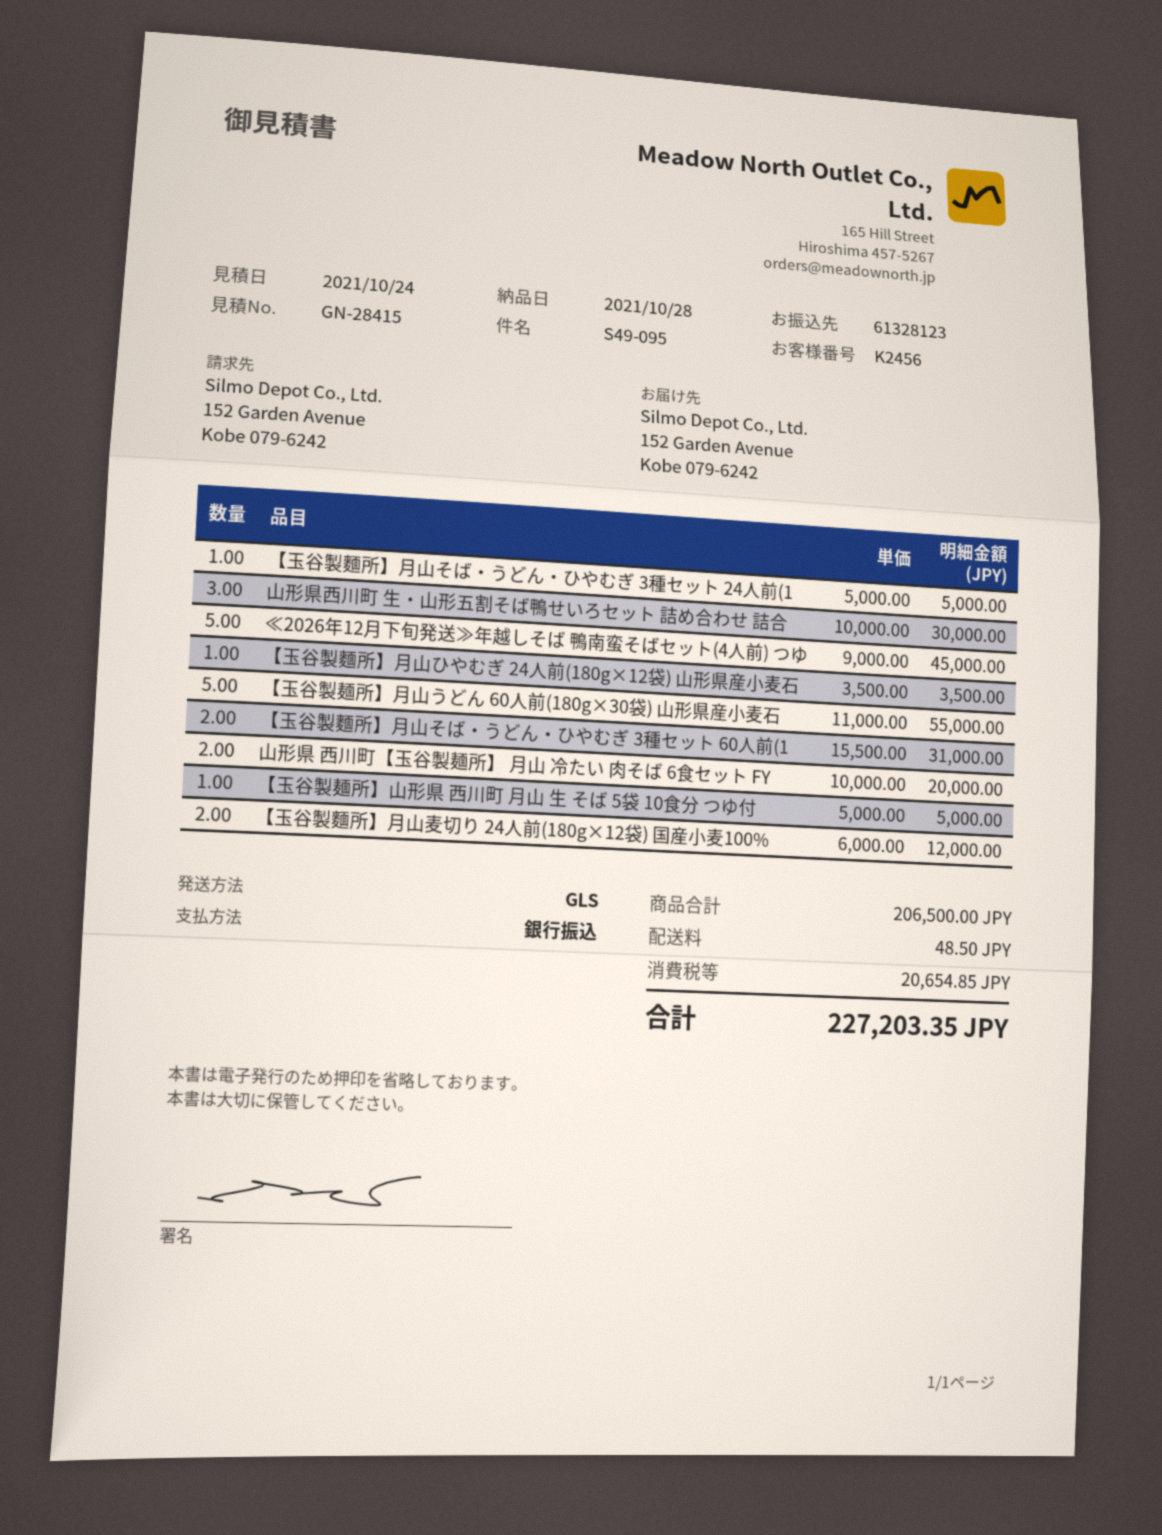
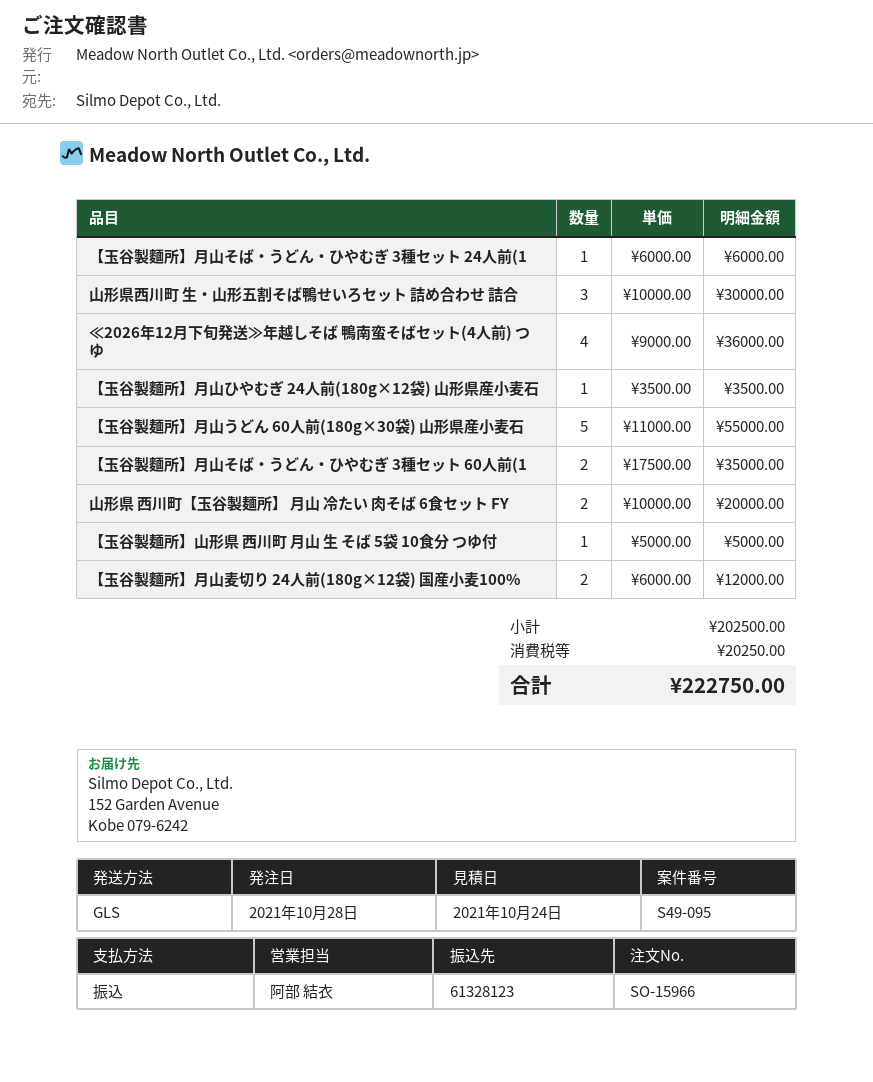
【玉谷製麵所】月山そば・うどん・ひやむぎ 3種セット 24人前(1: 1 x 5000.00 = 5000.00 -> 1 x 6000.00 = 6000.00
≪2026年12月下旬発送≫年越しそば 鴨南蛮そばセット(4人前) つゆ: 5 x 9000.00 = 45000.00 -> 4 x 9000.00 = 36000.00
【玉谷製麵所】月山そば・うどん・ひやむぎ 3種セット 60人前(1: 2 x 15500.00 = 31000.00 -> 2 x 17500.00 = 35000.00
subtotal: 206500.00 -> 202500.00
shipping: 48.50 -> none
tax: 20654.85 -> 20250.00
total: 227203.35 -> 222750.00

